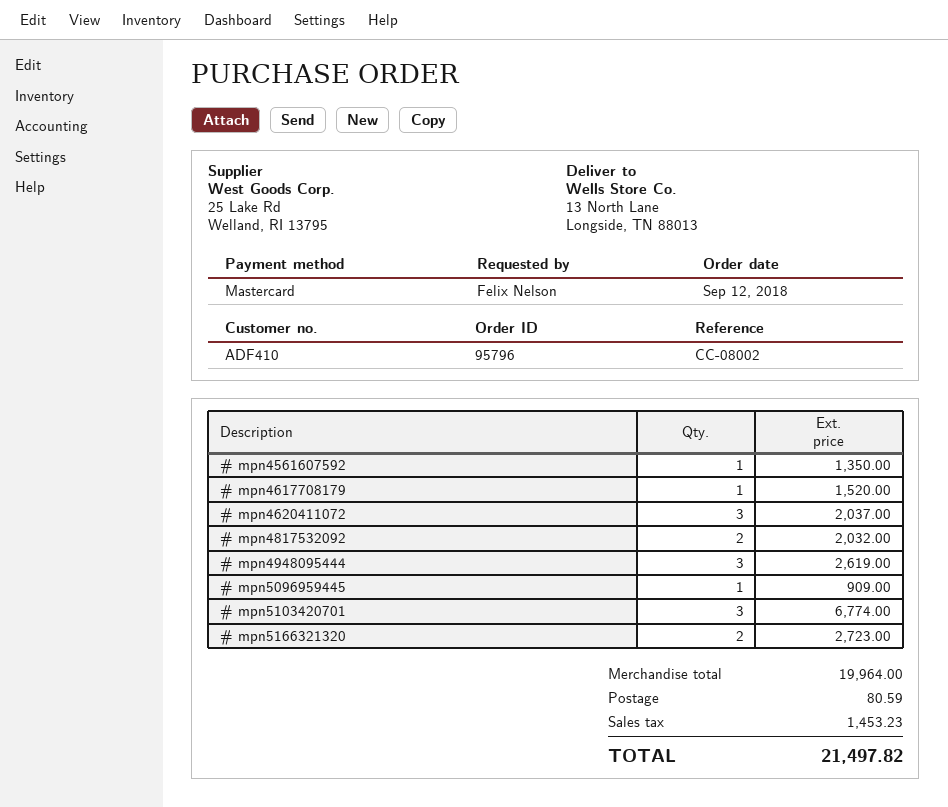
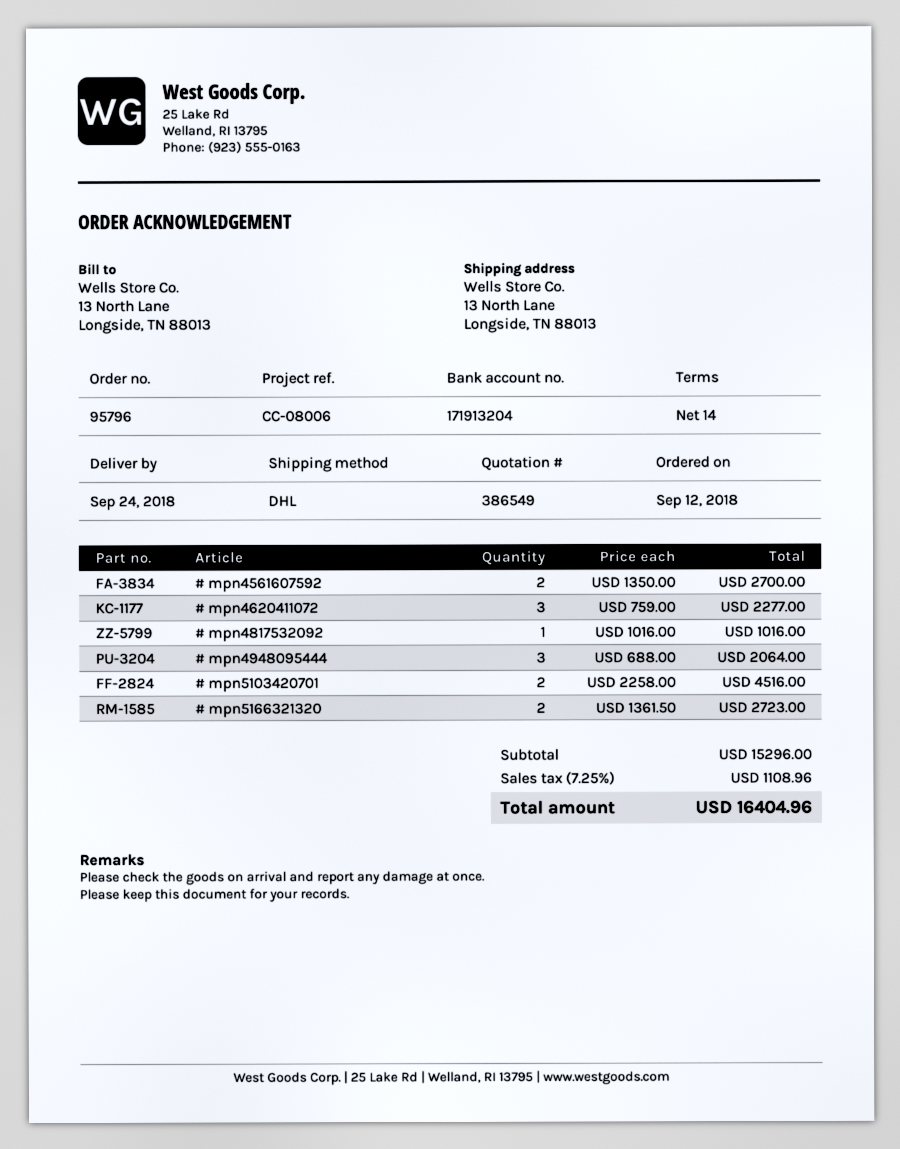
reference: CC-08002 -> CC-08006
# mpn4561607592: 1 for 1350.00 -> 2 for 2700.00
# mpn4617708179: 1 for 1520.00 -> none
# mpn4620411072: 3 for 2037.00 -> 3 for 2277.00
# mpn4817532092: 2 for 2032.00 -> 1 for 1016.00
# mpn4948095444: 3 for 2619.00 -> 3 for 2064.00
# mpn5096959445: 1 for 909.00 -> none
# mpn5103420701: 3 for 6774.00 -> 2 for 4516.00
subtotal: 19964.00 -> 15296.00
shipping: 80.59 -> none
tax: 1453.23 -> 1108.96
total: 21497.82 -> 16404.96

